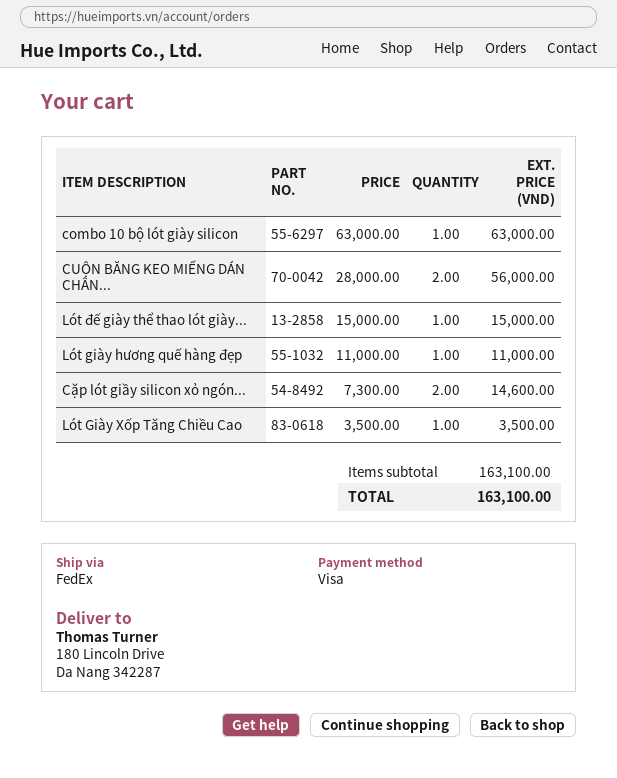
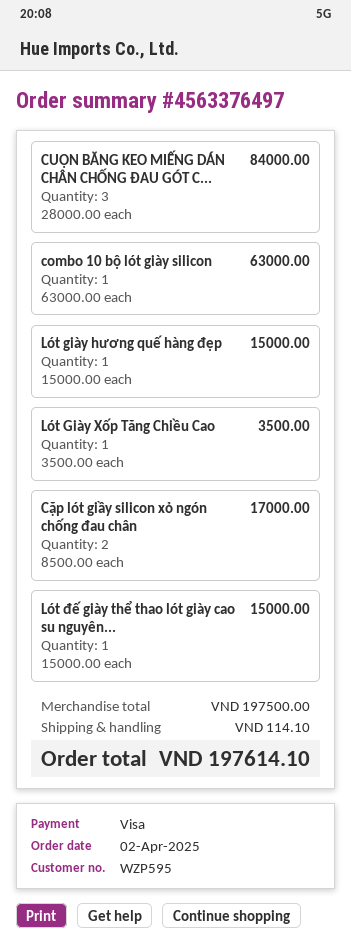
CUỘN BĂNG KEO MIẾNG DÁN CHÂN...: 2 x 28000.00 = 56000.00 -> 3 x 28000.00 = 84000.00
Lót giày hương quế hàng đẹp: 1 x 11000.00 = 11000.00 -> 1 x 15000.00 = 15000.00
Cặp lót giầy silicon xỏ ngón...: 2 x 7300.00 = 14600.00 -> 2 x 8500.00 = 17000.00
subtotal: 163100.00 -> 197500.00
shipping: none -> 114.10
total: 163100.00 -> 197614.10

